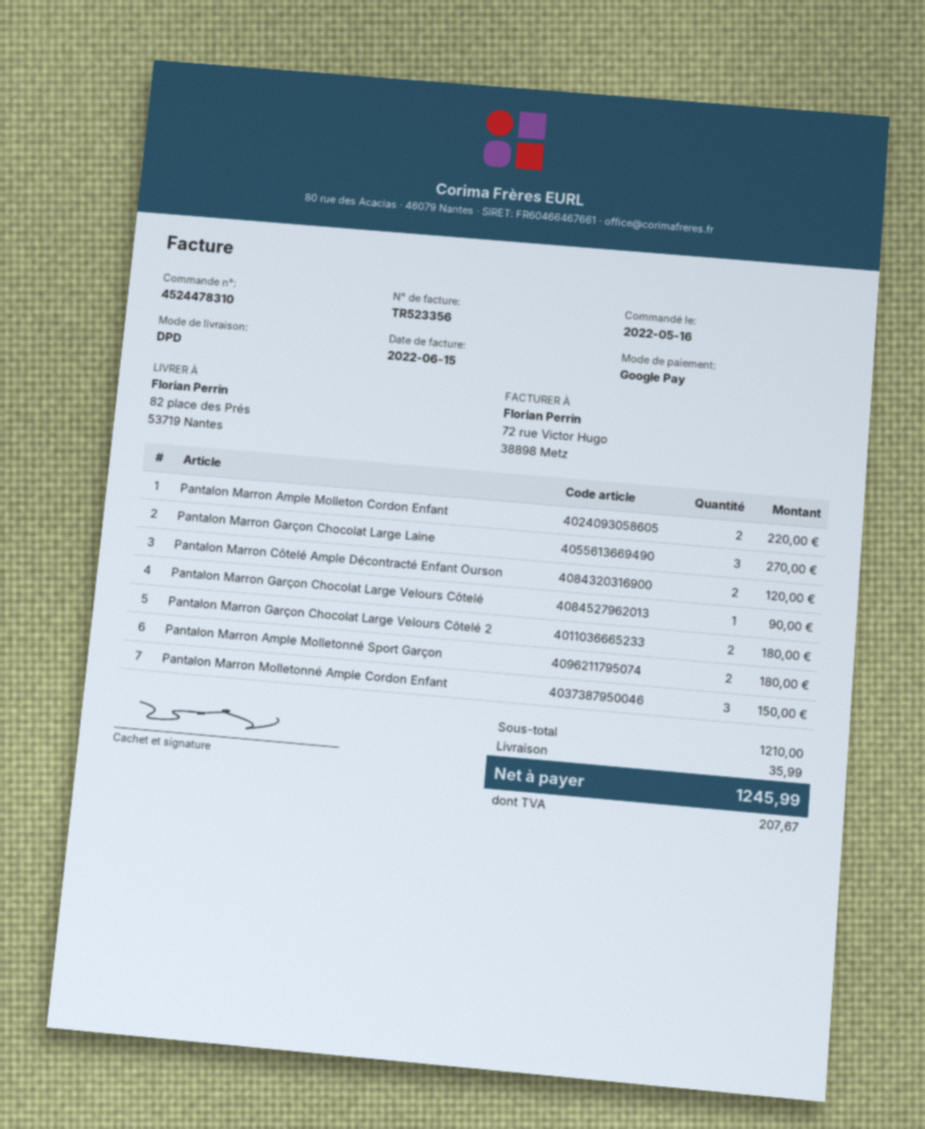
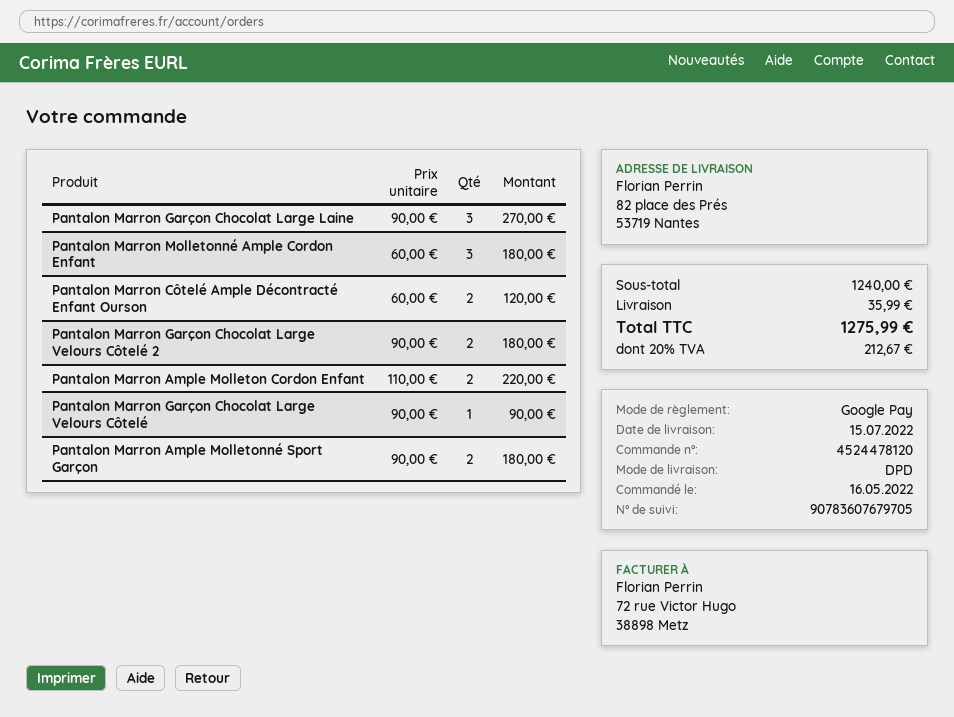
order number: 4524478310 -> 4524478120
Pantalon Marron Molletonné Ample Cordon Enfant: 3 for 150.00 -> 3 for 180.00
subtotal: 1210.00 -> 1240.00
tax: 207.67 -> 212.67
total: 1245.99 -> 1275.99

